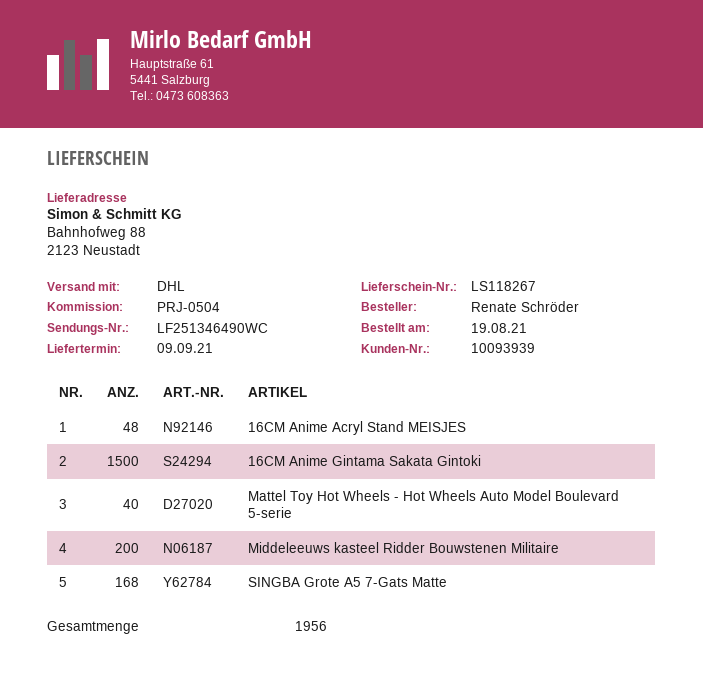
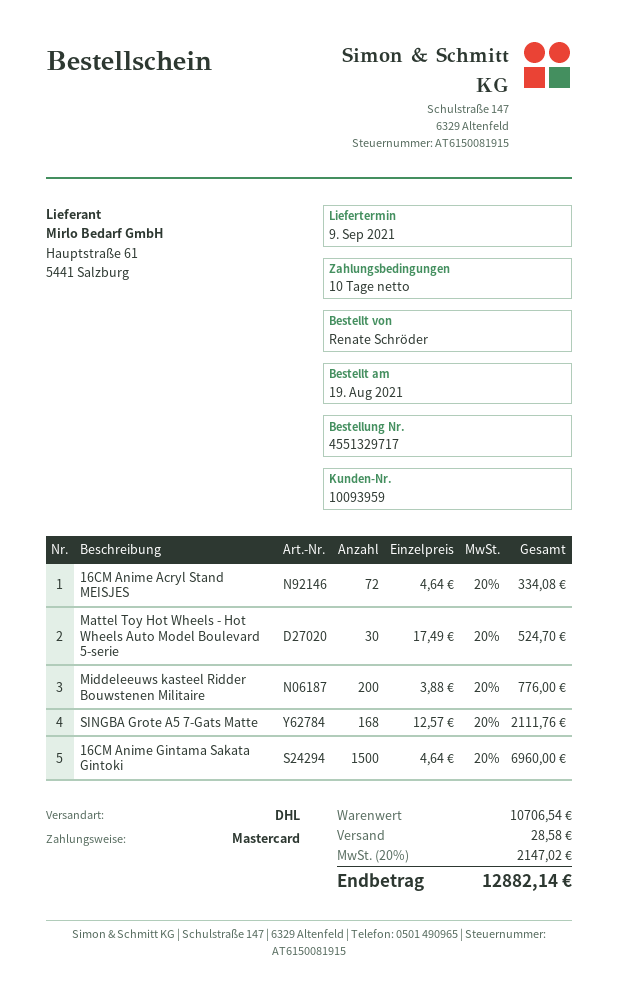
customer number: 10093939 -> 10093959
16CM Anime Acryl Stand MEISJES: 48 -> 72
Mattel Toy Hot Wheels - Hot Wheels Auto Model Boulevard 5-serie: 40 -> 30

